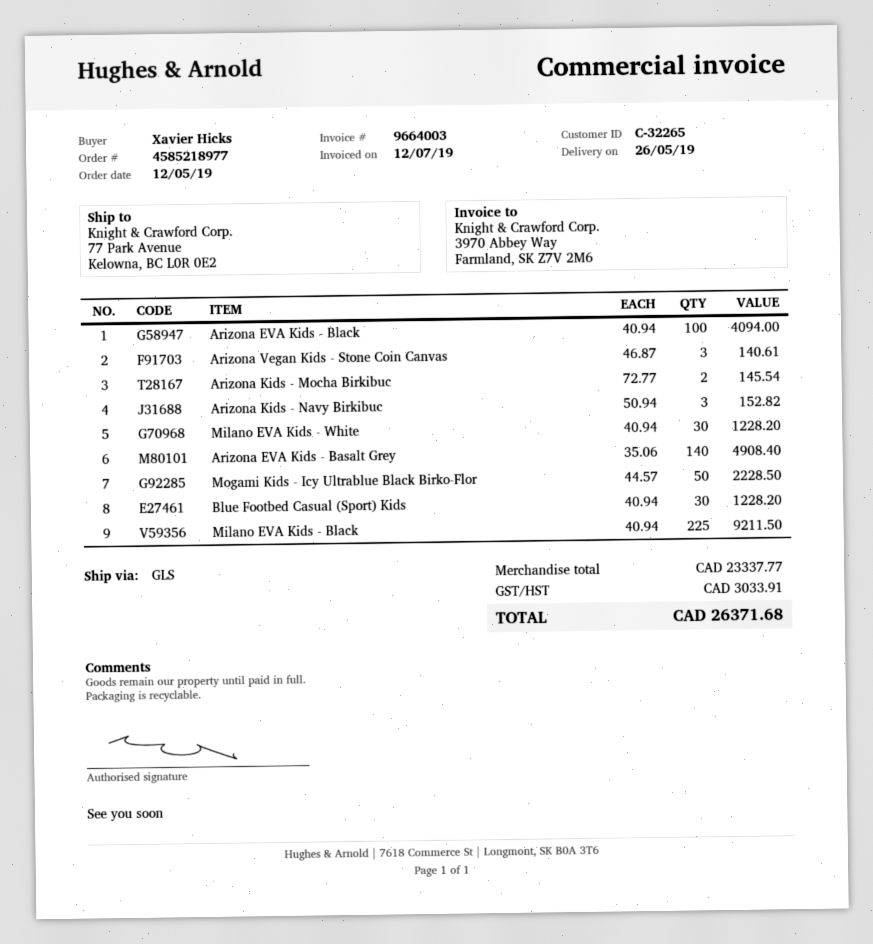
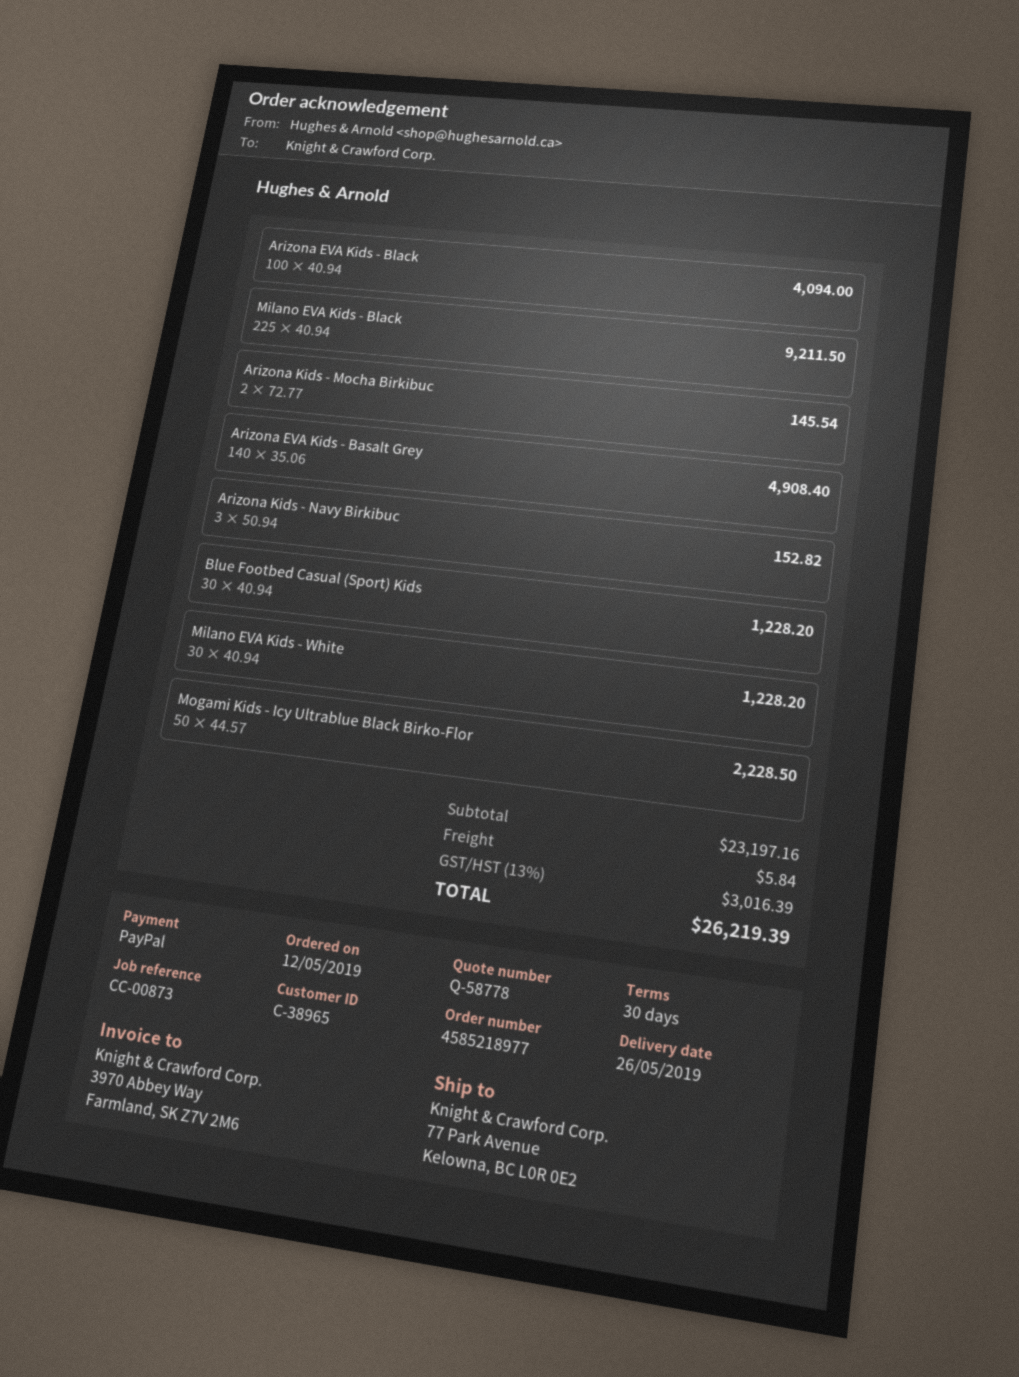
customer number: C-32265 -> C-38965
Arizona Vegan Kids - Stone Coin Canvas: 3 x 46.87 = 140.61 -> none
subtotal: 23337.77 -> 23197.16
shipping: none -> 5.84
tax: 3033.91 -> 3016.39
total: 26371.68 -> 26219.39

